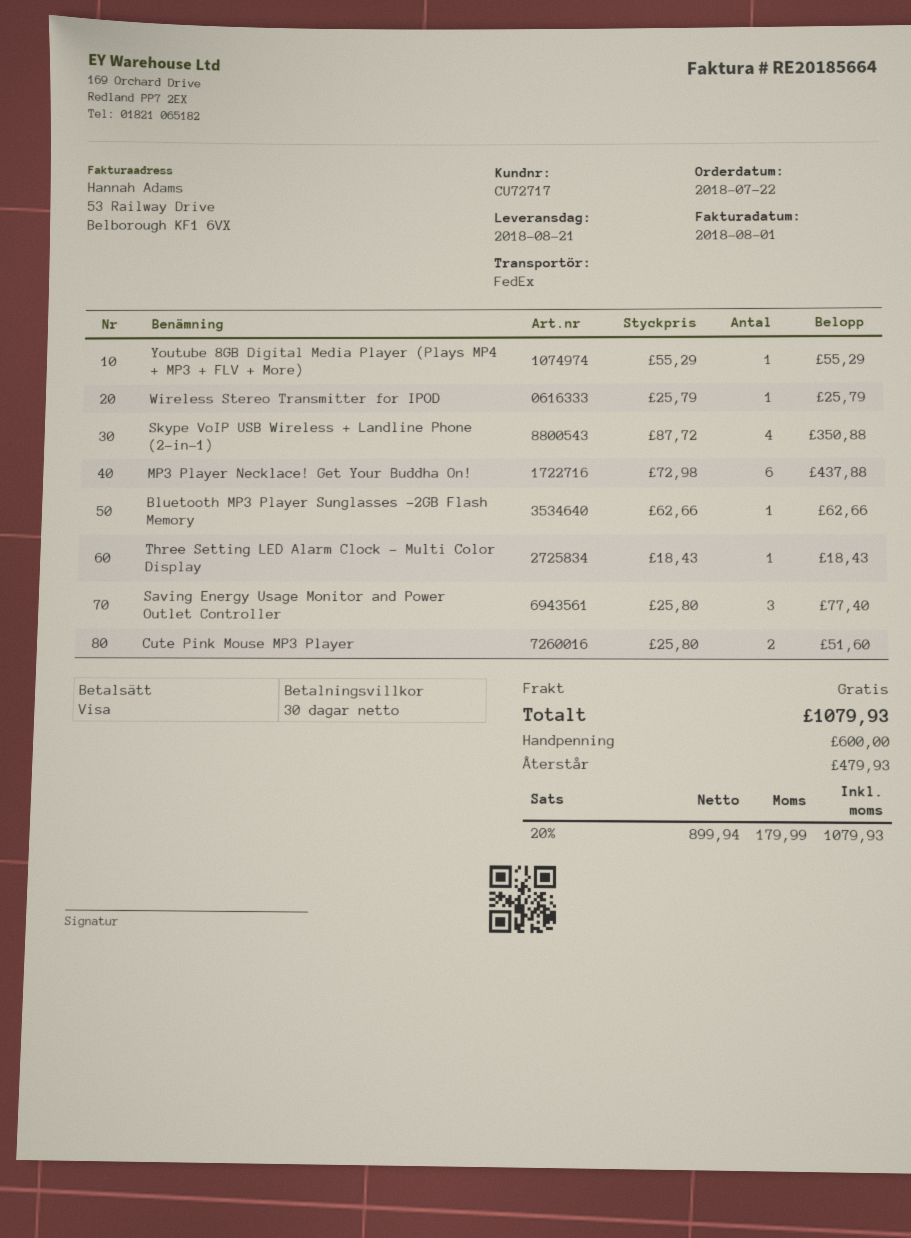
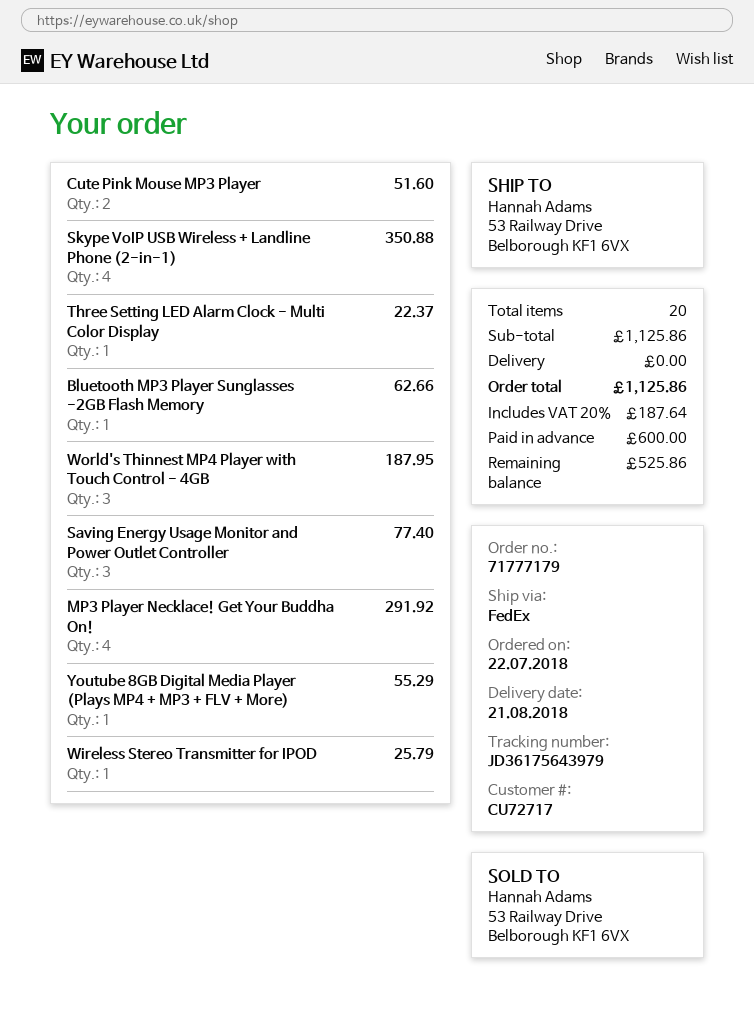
MP3 Player Necklace! Get Your Buddha On!: 6 for 437.88 -> 4 for 291.92
Three Setting LED Alarm Clock - Multi Color Display: 1 for 18.43 -> 1 for 22.37
World's Thinnest MP4 Player with Touch Control - 4GB: none -> 3 for 187.95
tax: 20% = 179.99 -> 20% = 187.64
total: 1079.93 -> 1125.86
balance: 479.93 -> 525.86

